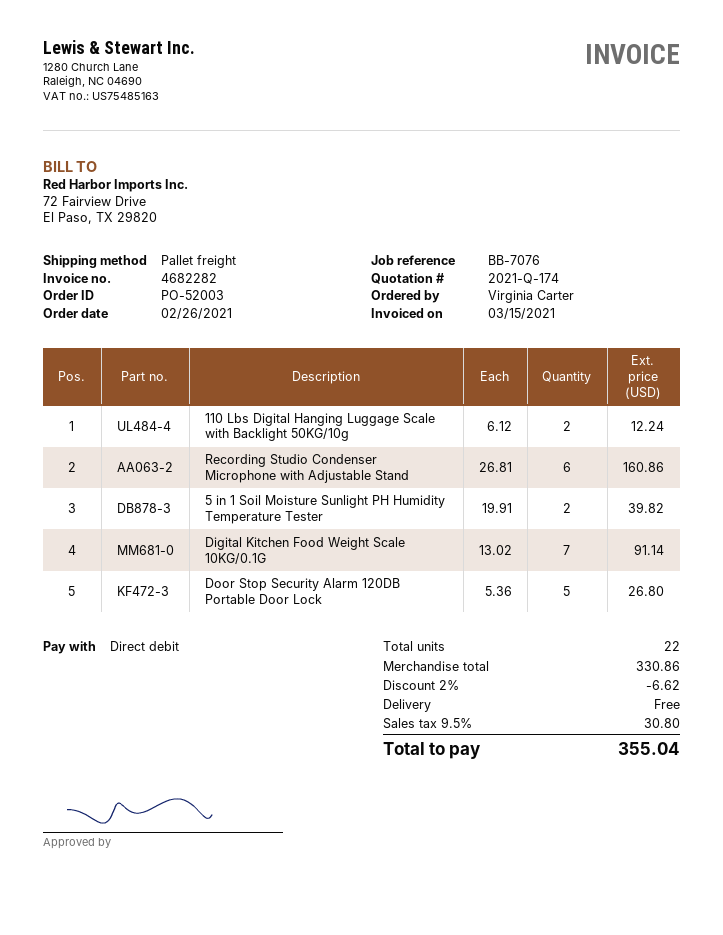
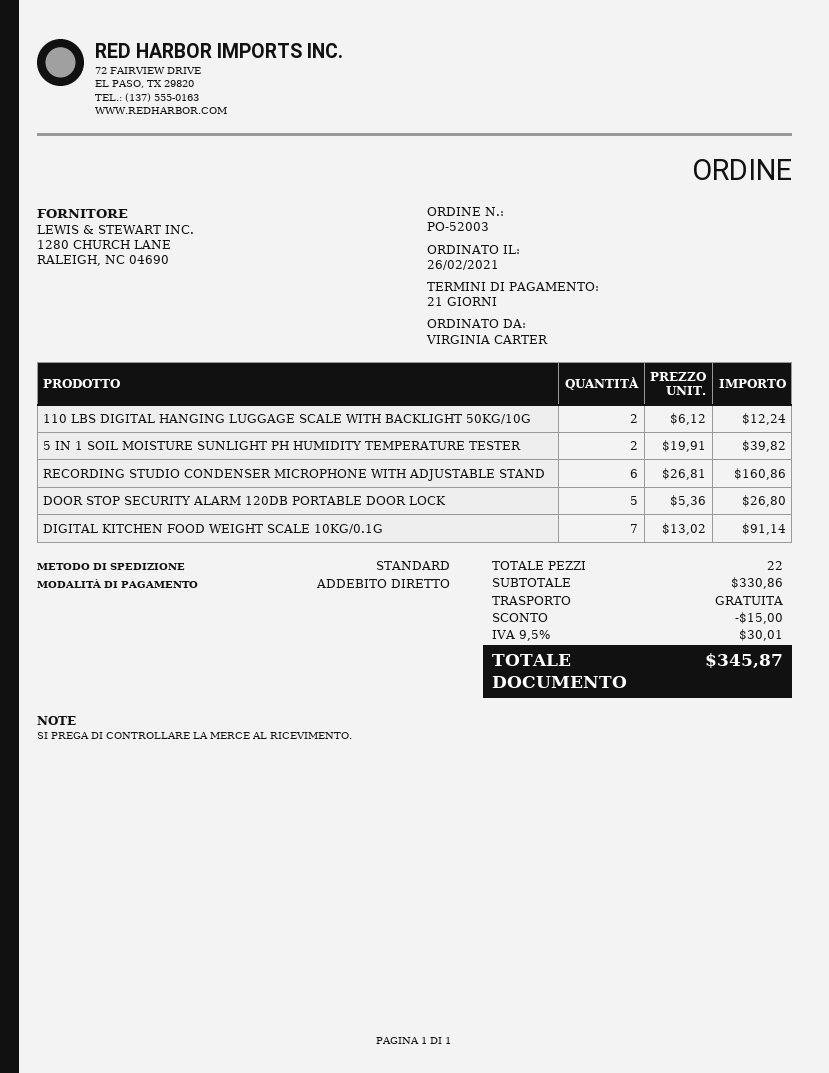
shipping method: pallet freight -> standard
discount: 6.62 -> 15.00
tax: 9.5% = 30.80 -> 9.5% = 30.01
total: 355.04 -> 345.87

